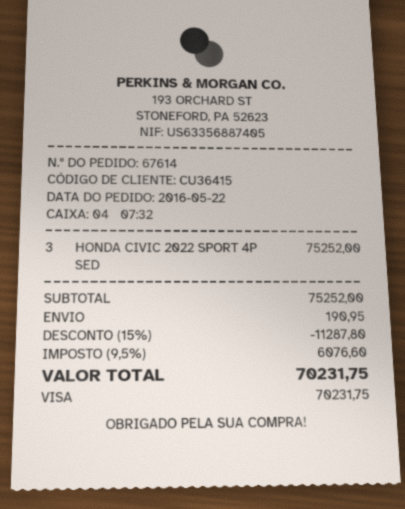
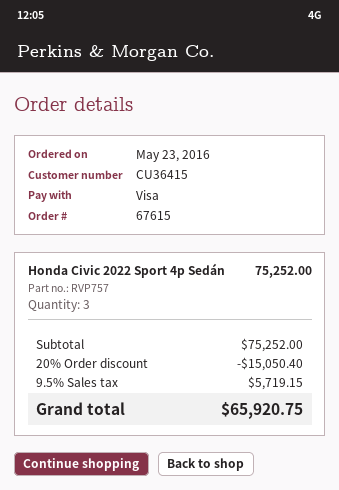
order number: 67614 -> 67615
order date: 2016-05-22 -> 2016-05-23
discount: 15% = 11287.80 -> 20% = 15050.40
shipping: 190.95 -> none
tax: 9.5% = 6076.60 -> 9.5% = 5719.15
total: 70231.75 -> 65920.75

